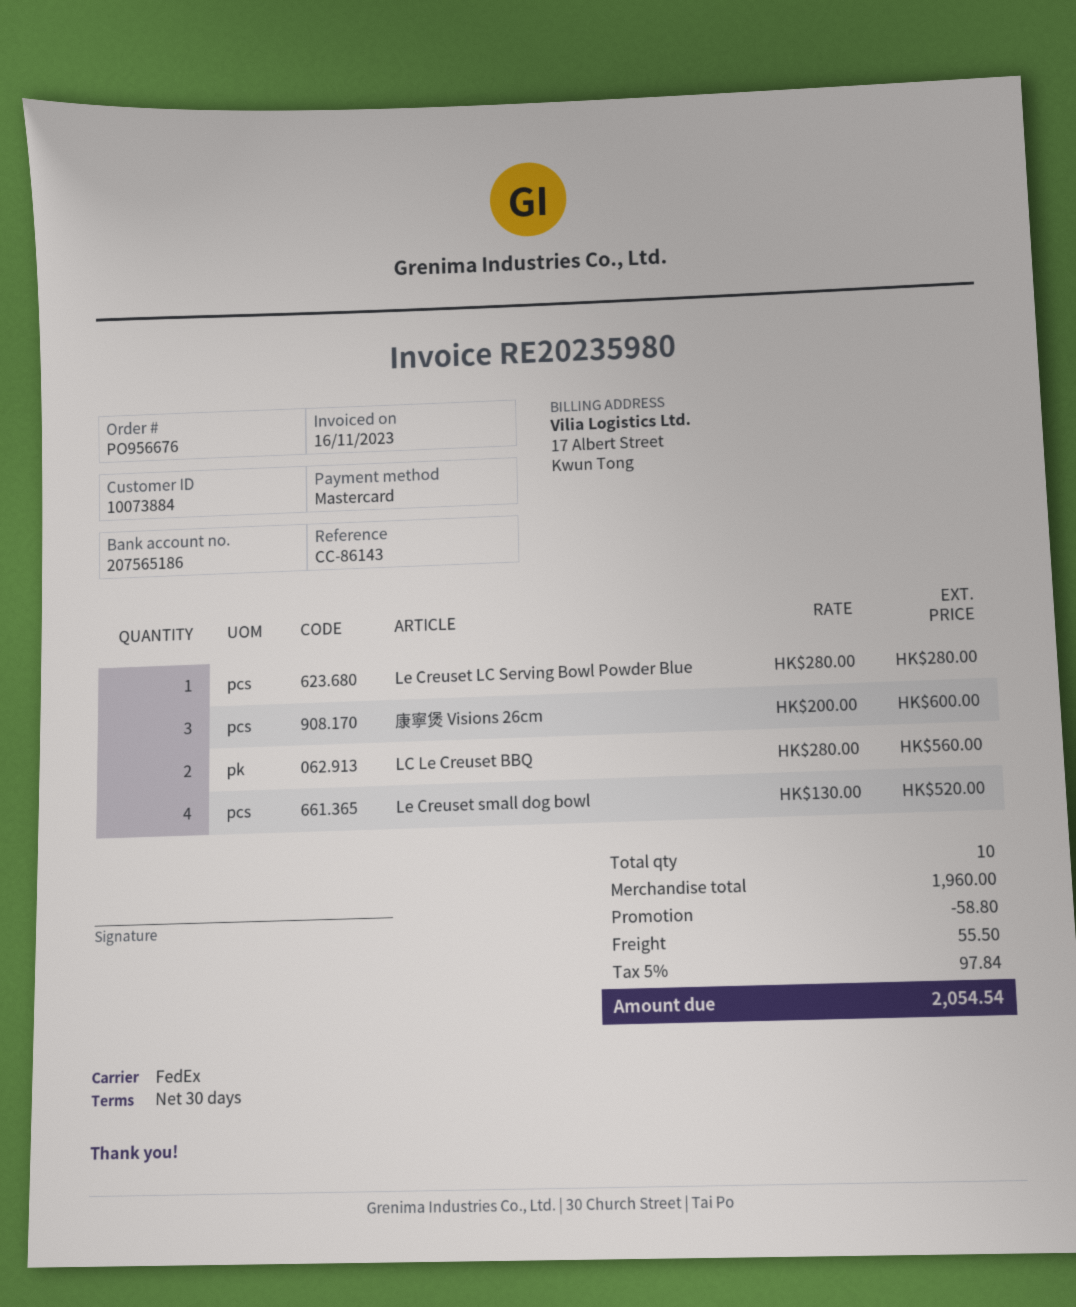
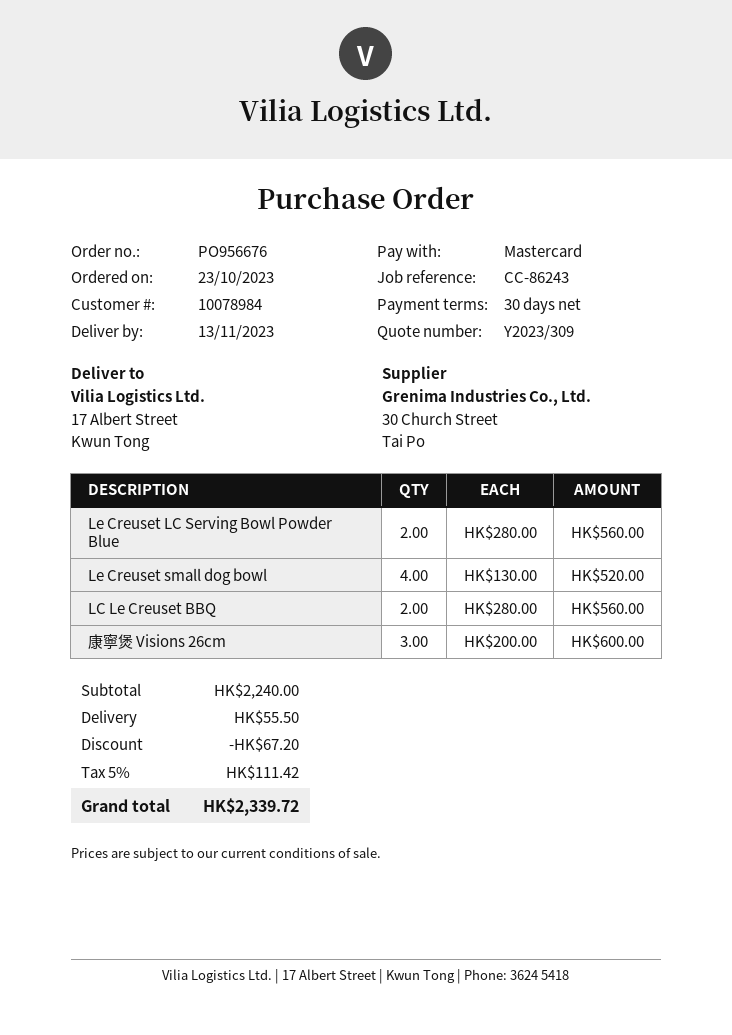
customer number: 10073884 -> 10078984
reference: CC-86143 -> CC-86243
Le Creuset LC Serving Bowl Powder Blue: 1 x 280.00 = 280.00 -> 2 x 280.00 = 560.00
subtotal: 1960.00 -> 2240.00
discount: 58.80 -> 67.20
tax: 5% = 97.84 -> 5% = 111.42
total: 2054.54 -> 2339.72

